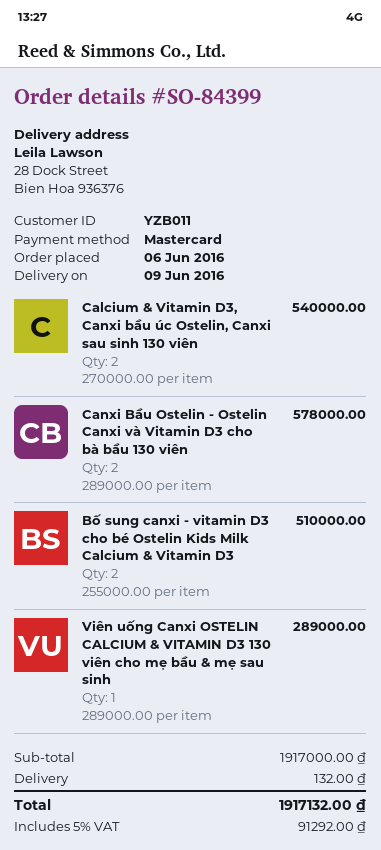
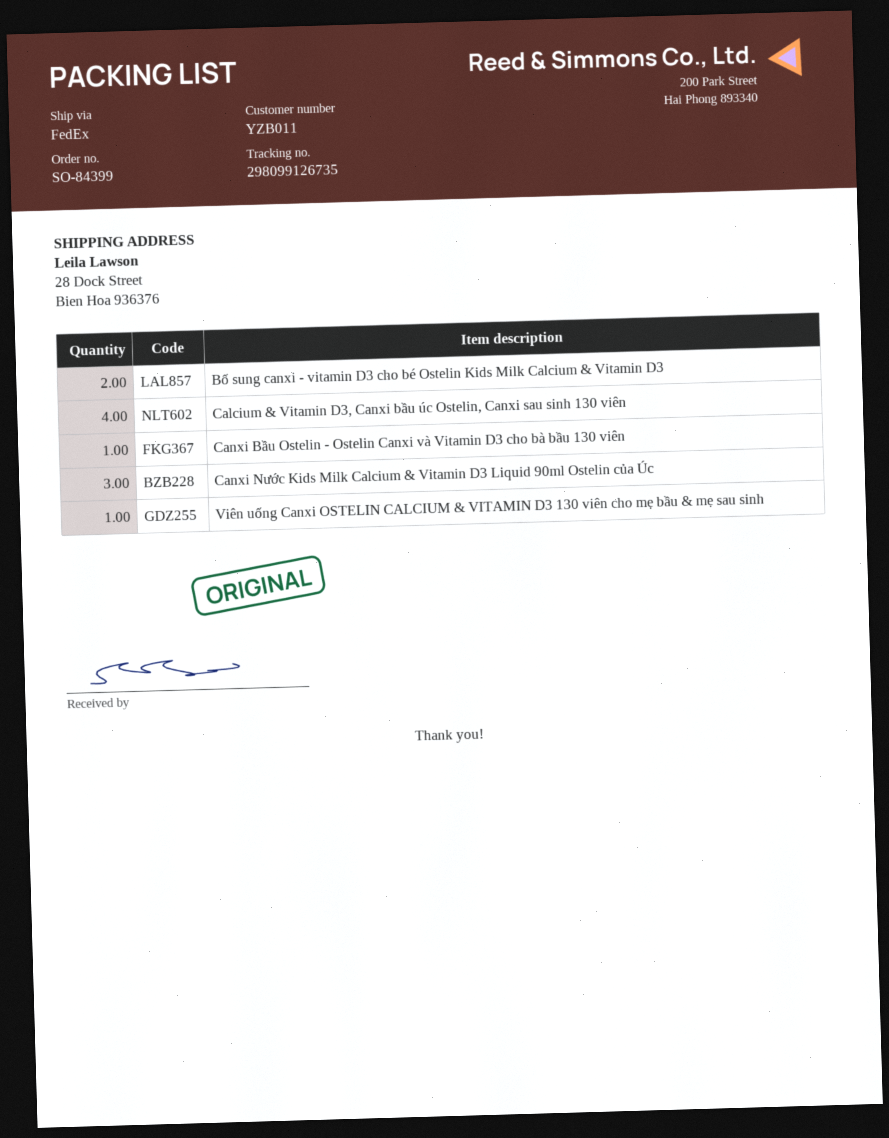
Calcium & Vitamin D3, Canxi bầu úc Ostelin, Canxi sau sinh 130 viên: 2 -> 4
Canxi Bầu Ostelin - Ostelin Canxi và Vitamin D3 cho bà bầu 130 viên: 2 -> 1
Canxi Nước Kids Milk Calcium & Vitamin D3 Liquid 90ml Ostelin của Úc: none -> 3

